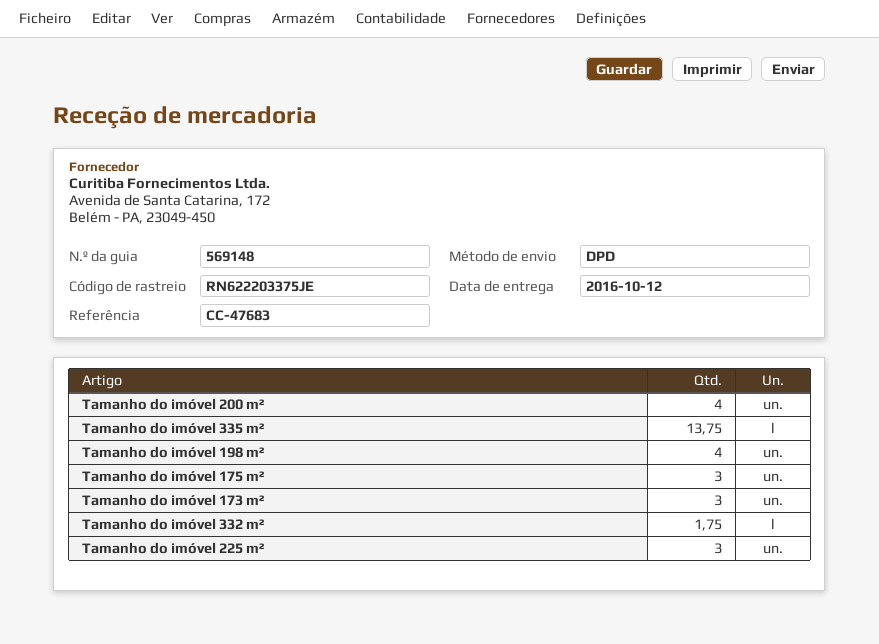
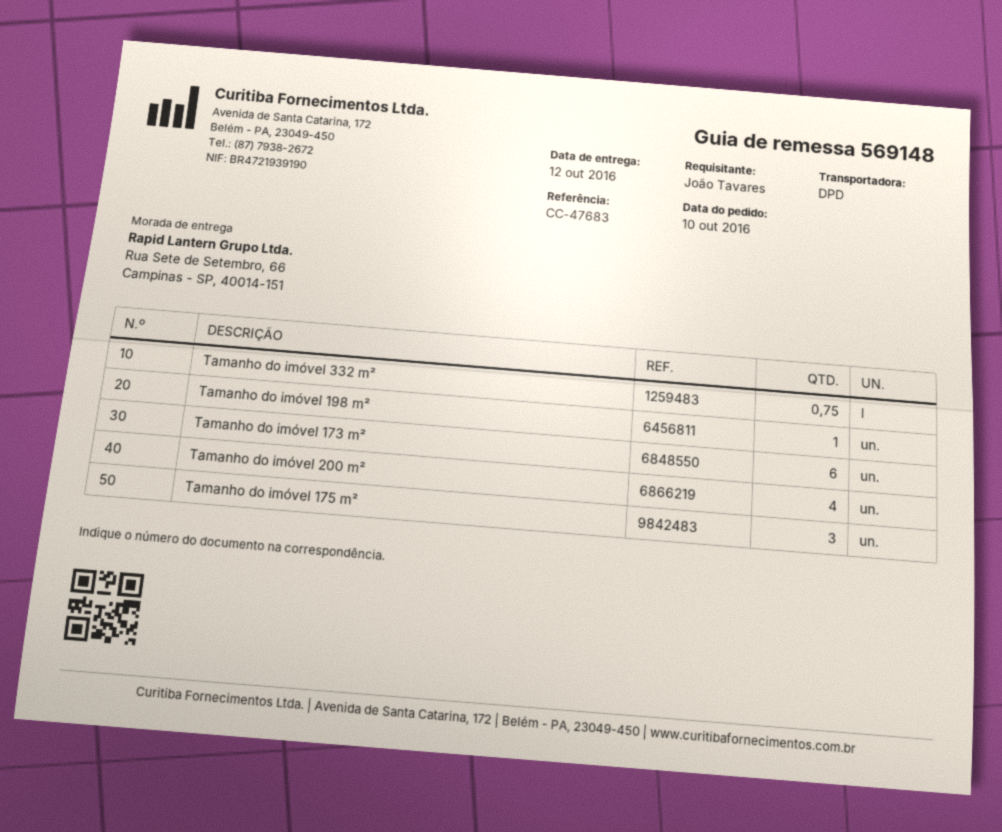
Tamanho do imóvel 335 m²: 13.75 -> none
Tamanho do imóvel 198 m²: 4 -> 1
Tamanho do imóvel 173 m²: 3 -> 6
Tamanho do imóvel 332 m²: 1.75 -> 0.75
Tamanho do imóvel 225 m²: 3 -> none

